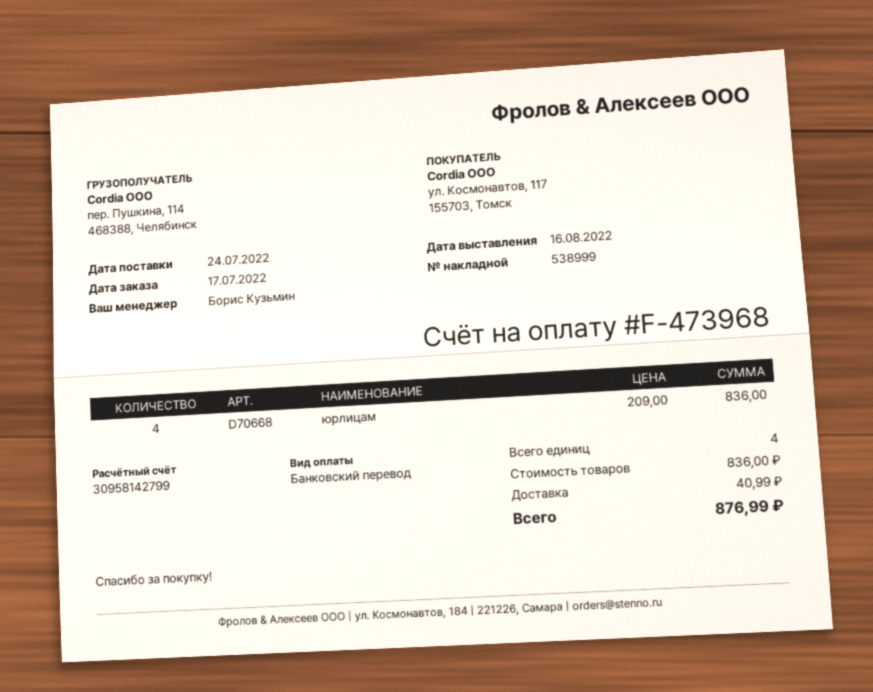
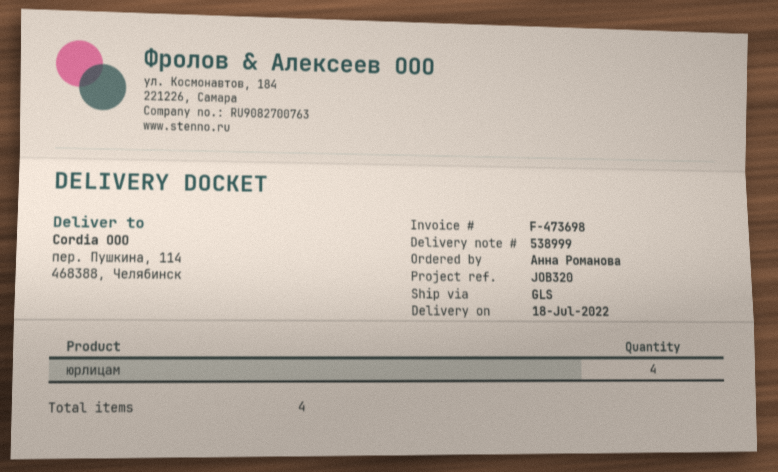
delivery date: 2022-07-24 -> 2022-07-18
invoice number: F-473968 -> F-473698

